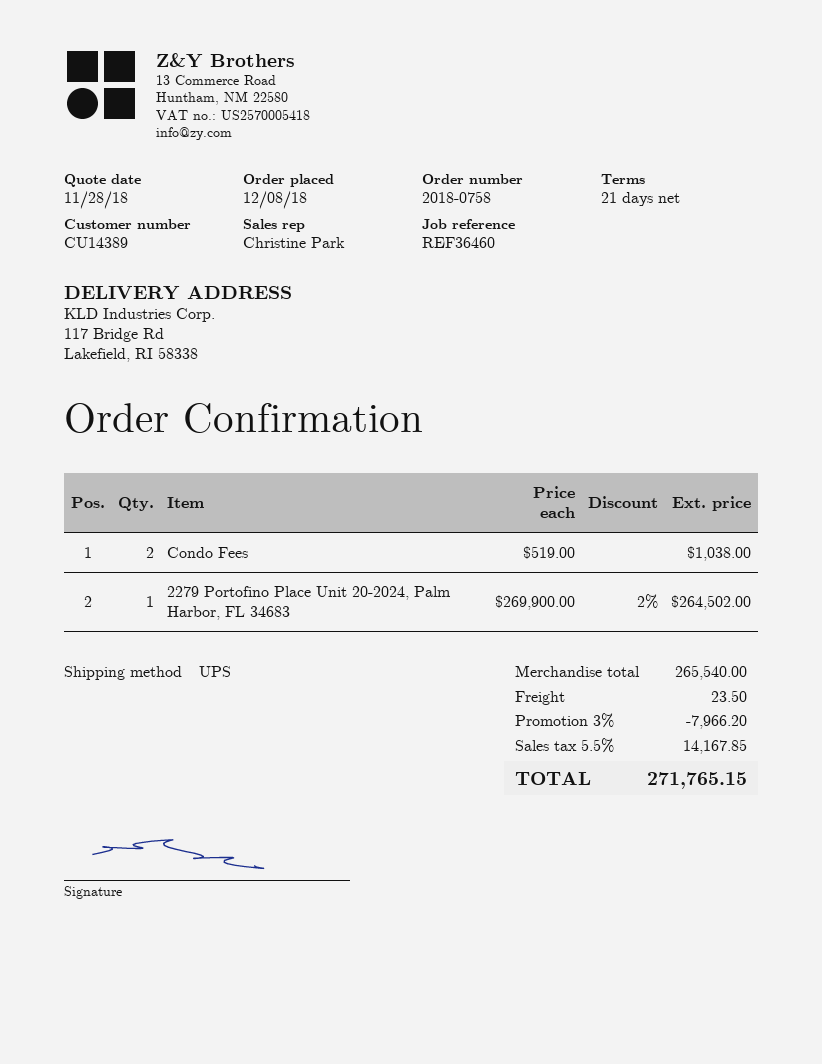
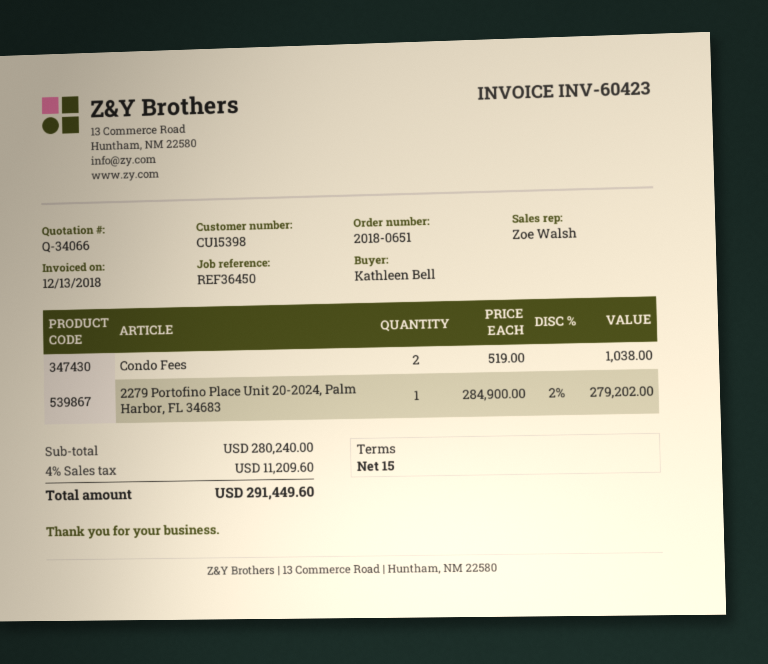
order number: 2018-0758 -> 2018-0651
payment terms: 21 days -> 15 days
customer number: CU14389 -> CU15398
reference: REF36460 -> REF36450
sales rep: Christine Park -> Zoe Walsh
2279 Portofino Place Unit 20-2024, Palm Harbor, FL 34683: 1 x 269900.00 - 2% = 264502.00 -> 1 x 284900.00 - 2% = 279202.00
subtotal: 265540.00 -> 280240.00
discount: 3% = 7966.20 -> none
shipping: 23.50 -> none
tax: 5.5% = 14167.85 -> 4% = 11209.60
total: 271765.15 -> 291449.60

